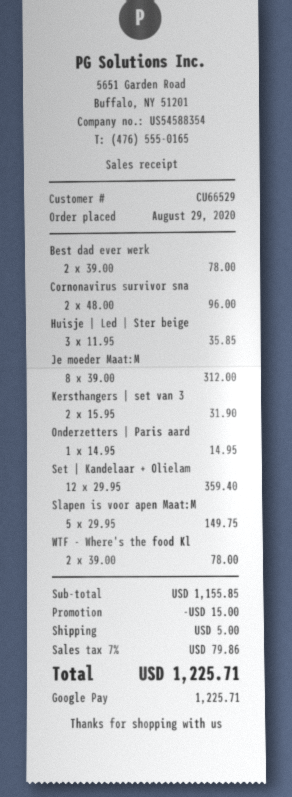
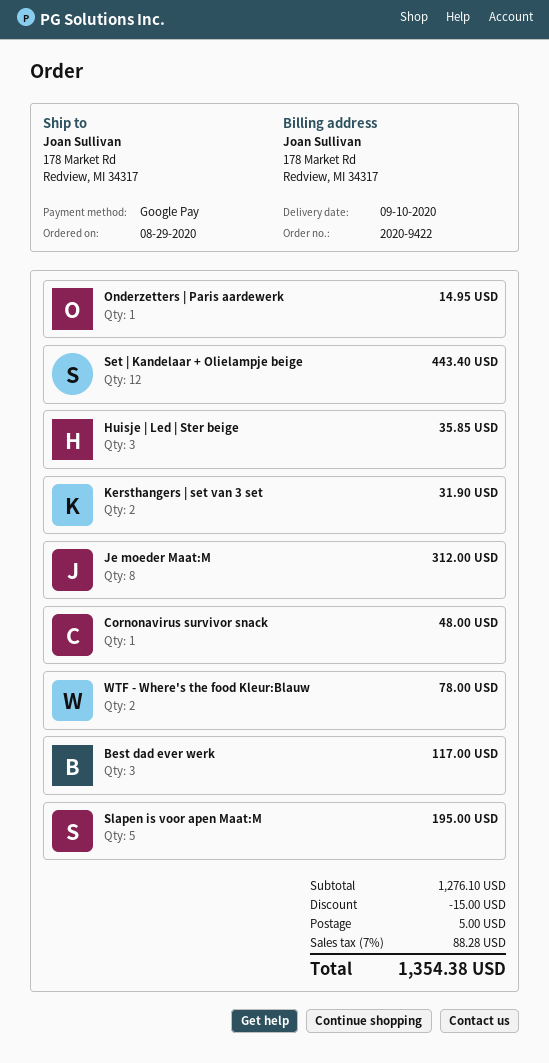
Best dad ever werk: 2 for 78.00 -> 3 for 117.00
Cornonavirus survivor sna: 2 for 96.00 -> 1 for 48.00
Set | Kandelaar + Olielam: 12 for 359.40 -> 12 for 443.40
Slapen is voor apen Maat:M: 5 for 149.75 -> 5 for 195.00
subtotal: 1155.85 -> 1276.10
tax: 7% = 79.86 -> 7% = 88.28
total: 1225.71 -> 1354.38

